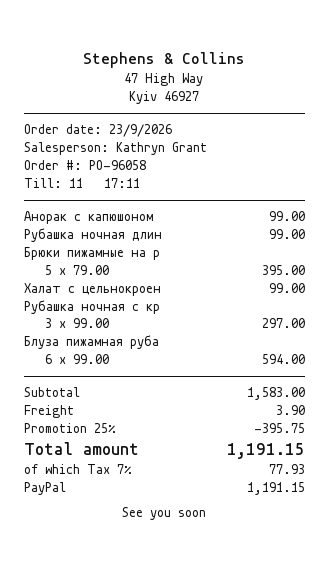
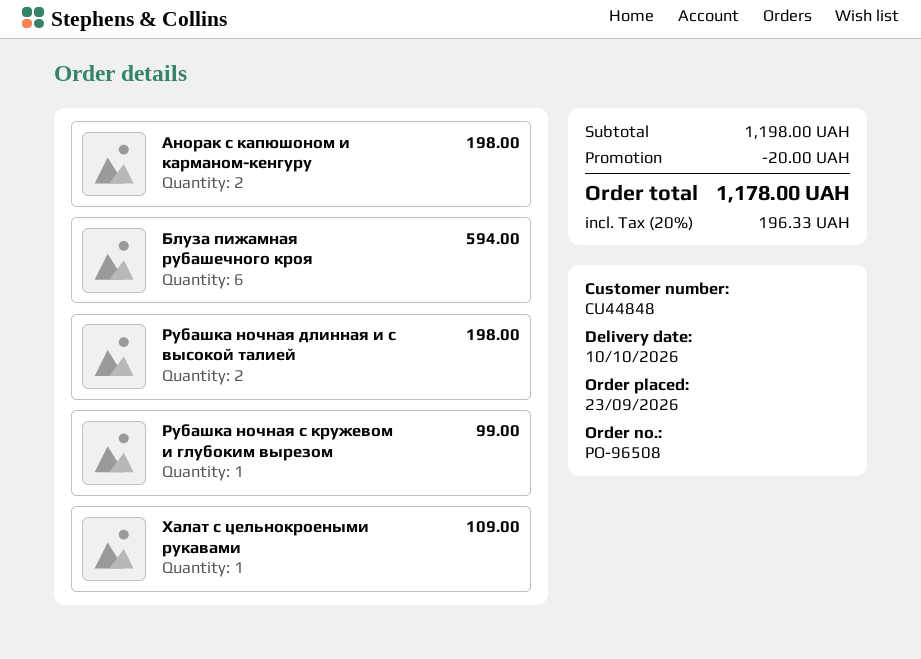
order number: PO-96058 -> PO-96508
Анорак с капюшоном: 1 for 99.00 -> 2 for 198.00
Рубашка ночная длин: 1 for 99.00 -> 2 for 198.00
Брюки пижамные на р: 5 for 395.00 -> none
Халат с цельнокроен: 1 for 99.00 -> 1 for 109.00
Рубашка ночная с кр: 3 for 297.00 -> 1 for 99.00
subtotal: 1583.00 -> 1198.00
discount: 395.75 -> 20.00
shipping: 3.90 -> none
tax: 7% = 77.93 -> 20% = 196.33
total: 1191.15 -> 1178.00

